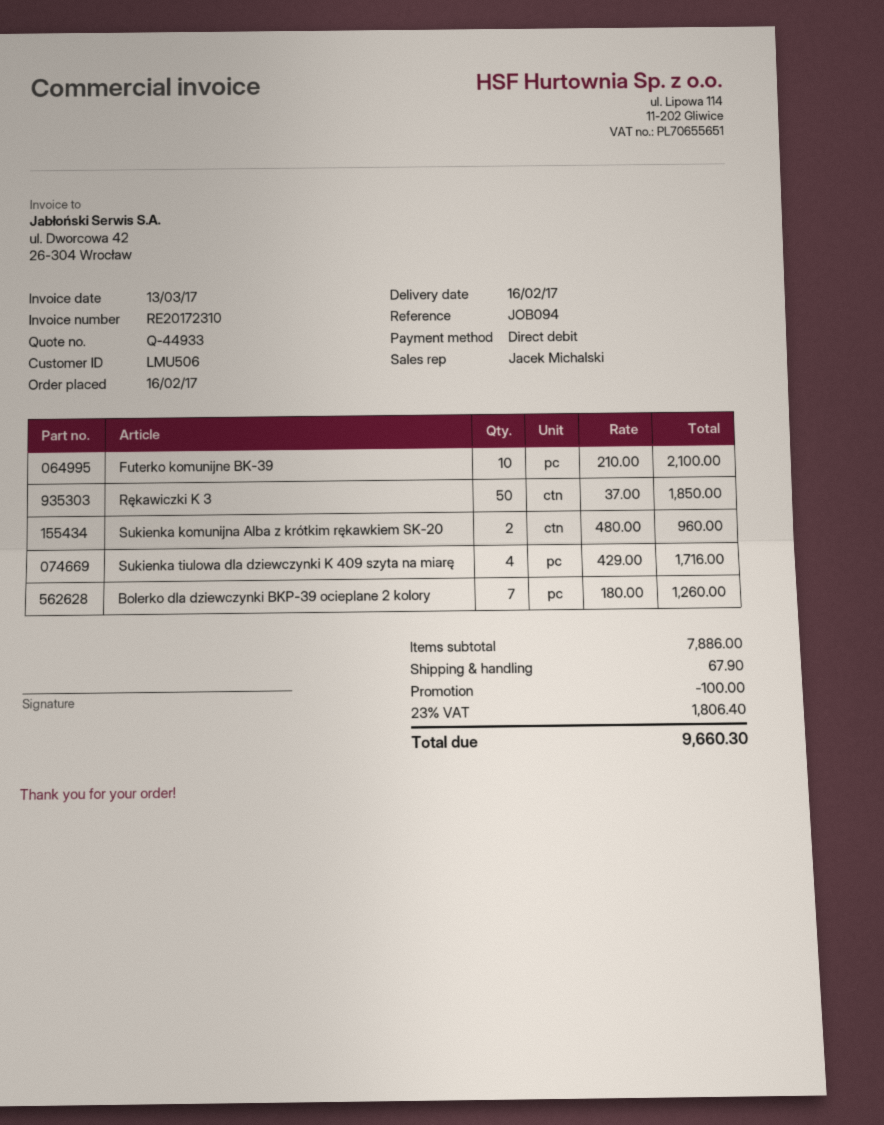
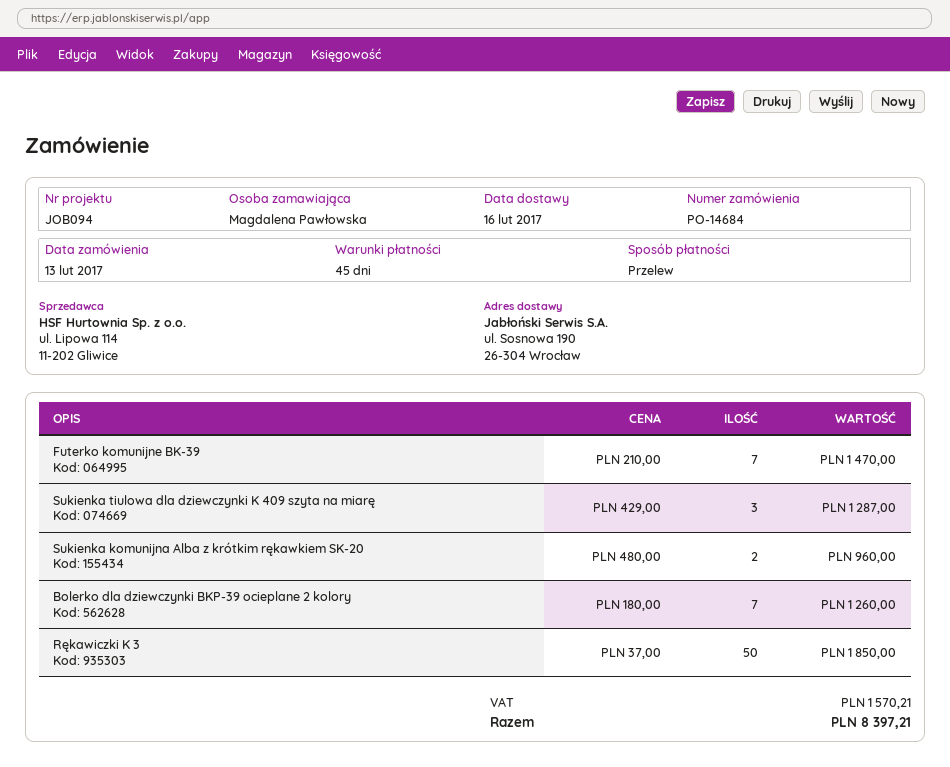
order date: 2017-02-16 -> 2017-02-13
payment method: direct debit -> bank transfer
Futerko komunijne BK-39: 10 x 210.00 = 2100.00 -> 7 x 210.00 = 1470.00
Sukienka tiulowa dla dziewczynki K 409 szyta na miarę: 4 x 429.00 = 1716.00 -> 3 x 429.00 = 1287.00
discount: 100.00 -> none
shipping: 67.90 -> none
tax: 1806.40 -> 1570.21
total: 9660.30 -> 8397.21

